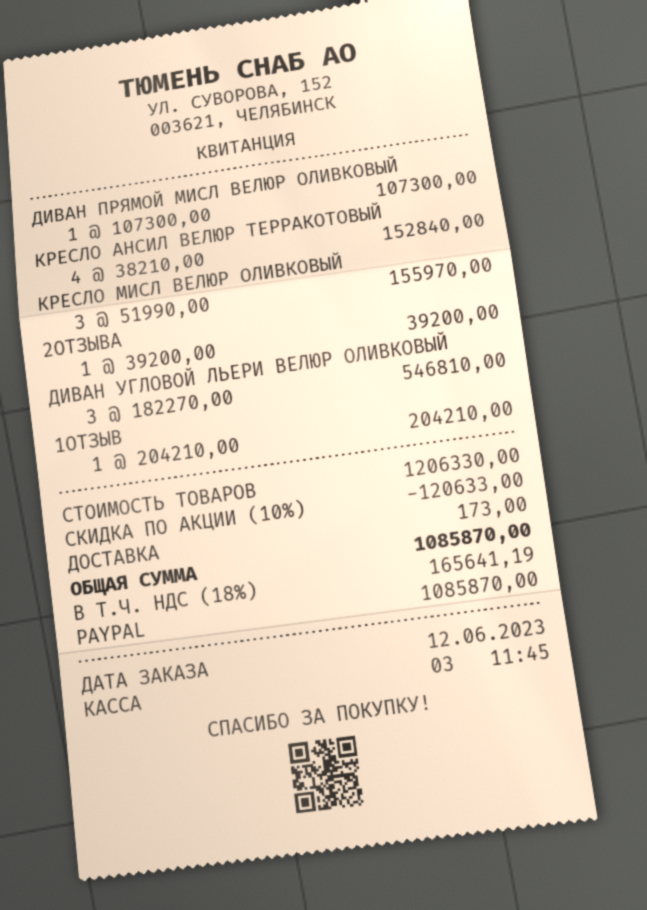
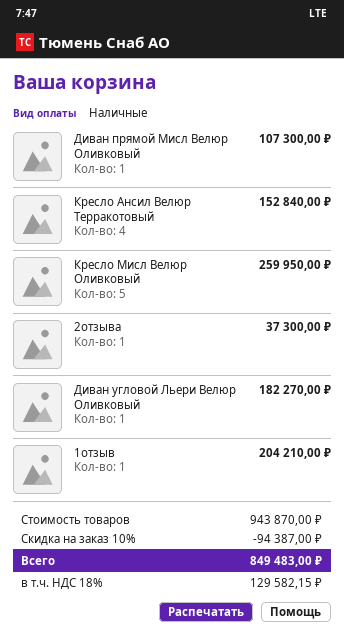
payment method: PayPal -> cash
КРЕСЛО МИСЛ ВЕЛЮР ОЛИВКОВЫЙ: 3 for 155970.00 -> 5 for 259950.00
2ОТЗЫВА: 1 for 39200.00 -> 1 for 37300.00
ДИВАН УГЛОВОЙ ЛЬЕРИ ВЕЛЮР ОЛИВКОВЫЙ: 3 for 546810.00 -> 1 for 182270.00
subtotal: 1206330.00 -> 943870.00
discount: 10% = 120633.00 -> 10% = 94387.00
shipping: 173.00 -> none
tax: 18% = 165641.19 -> 18% = 129582.15
total: 1085870.00 -> 849483.00

